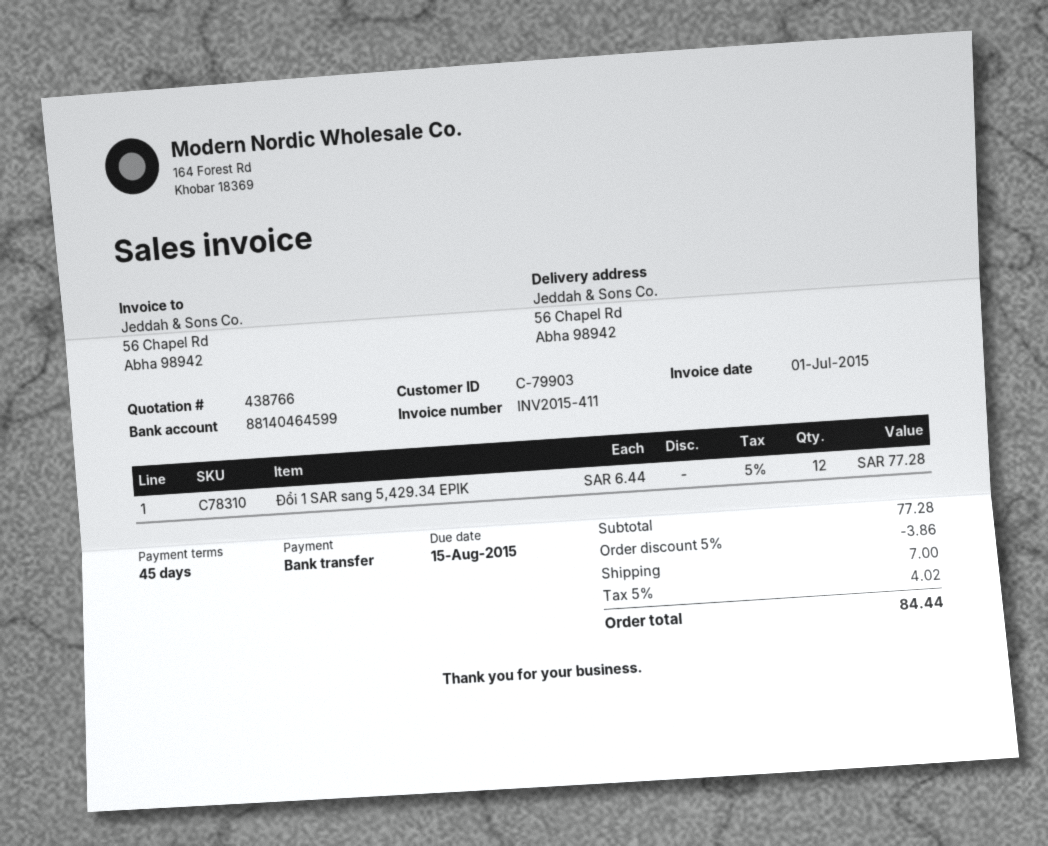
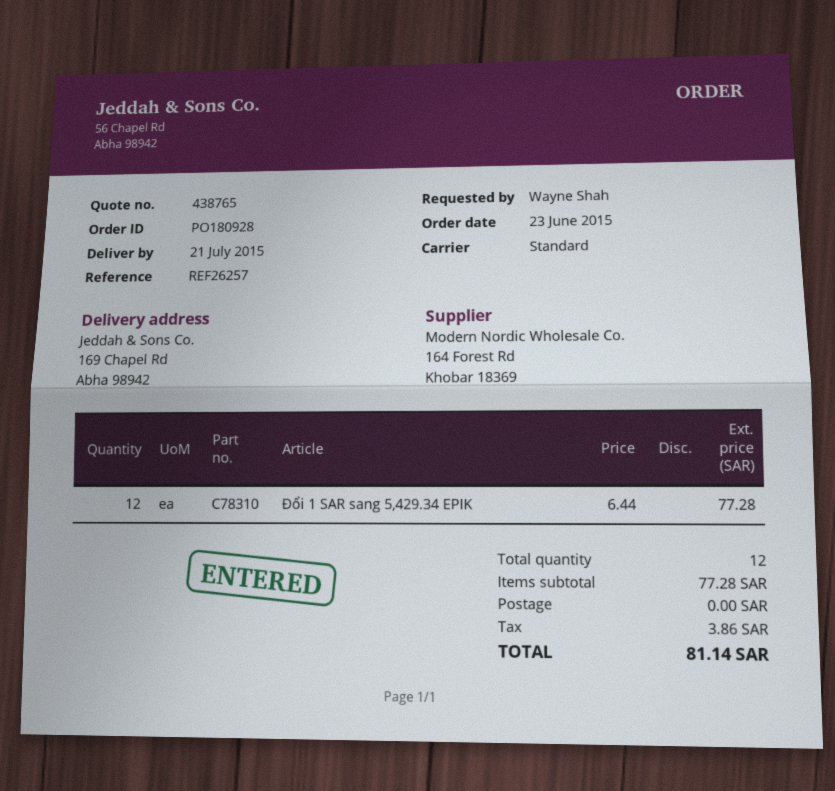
quote number: 438766 -> 438765
ship to: 56 Chapel Rd, Abha 98942 -> 169 Chapel Rd, Abha 98942
discount: 5% = 3.86 -> none
shipping: 7.00 -> 0.00
tax: 4.02 -> 3.86
total: 84.44 -> 81.14

